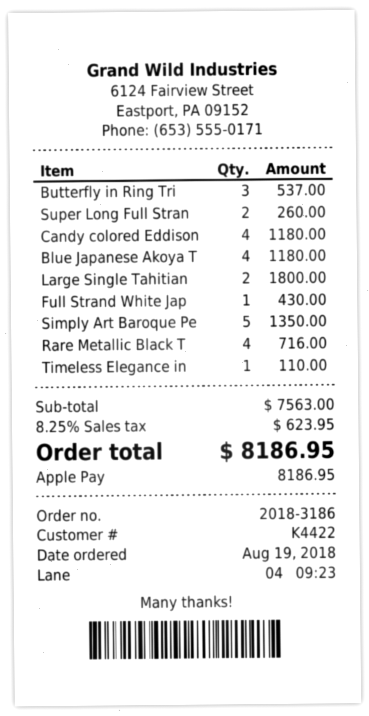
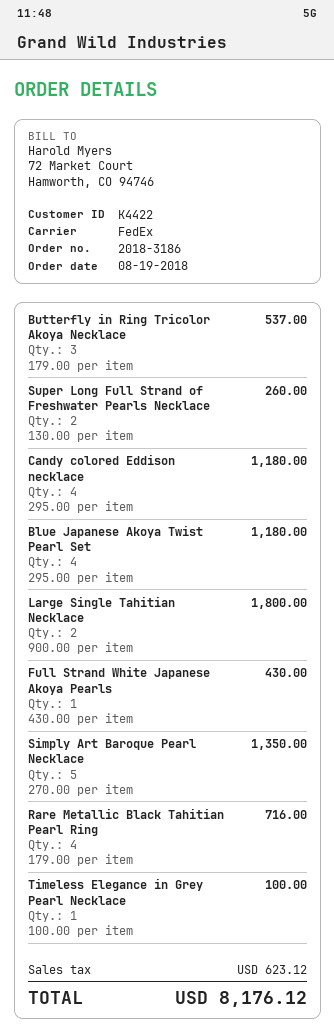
Timeless Elegance in: 1 for 110.00 -> 1 for 100.00
tax: 623.95 -> 623.12
total: 8186.95 -> 8176.12

